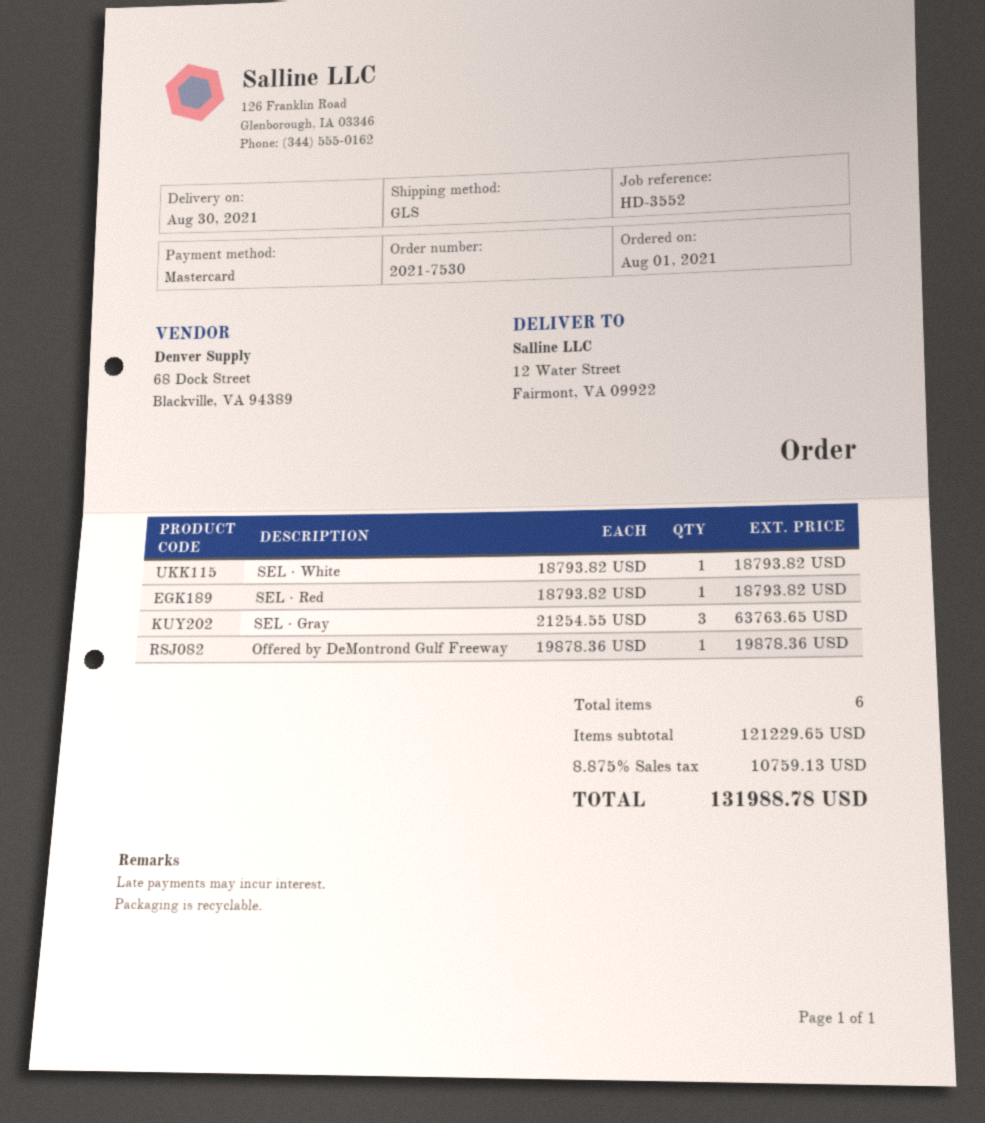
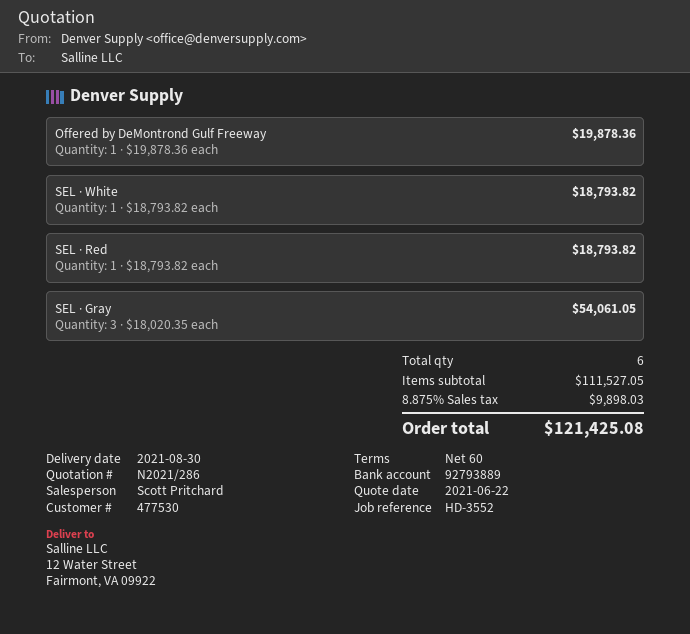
SEL · Gray: 3 x 21254.55 = 63763.65 -> 3 x 18020.35 = 54061.05
subtotal: 121229.65 -> 111527.05
tax: 8.875% = 10759.13 -> 8.875% = 9898.03
total: 131988.78 -> 121425.08

